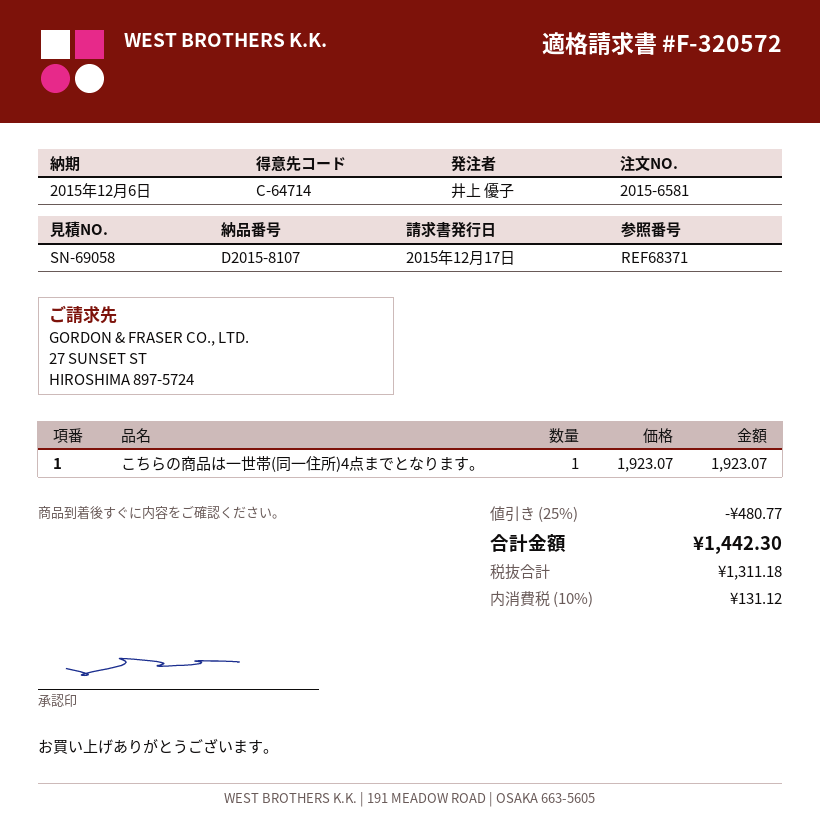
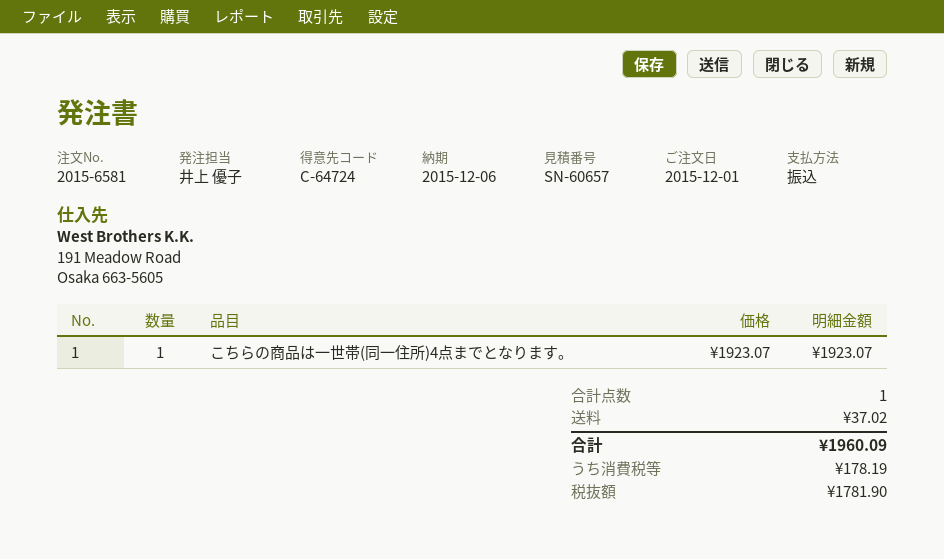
quote number: SN-69058 -> SN-60657
customer number: C-64714 -> C-64724
discount: 25% = 480.77 -> none
shipping: none -> 37.02
net: 1311.18 -> 1781.90
tax: 131.12 -> 178.19
total: 1442.30 -> 1960.09

